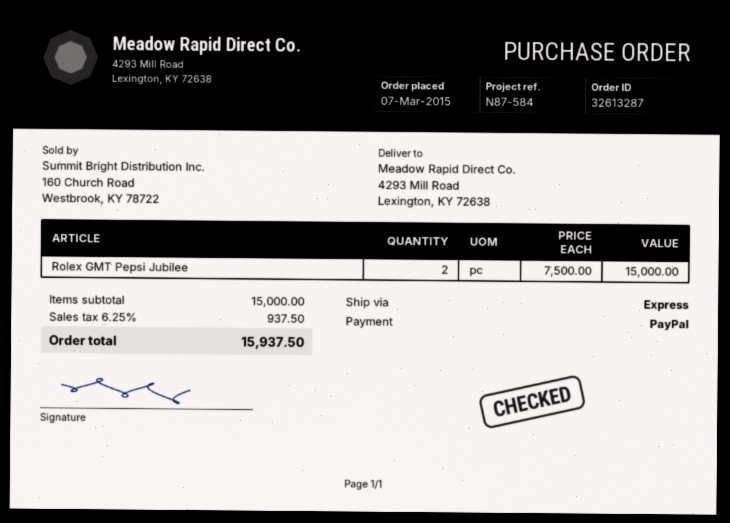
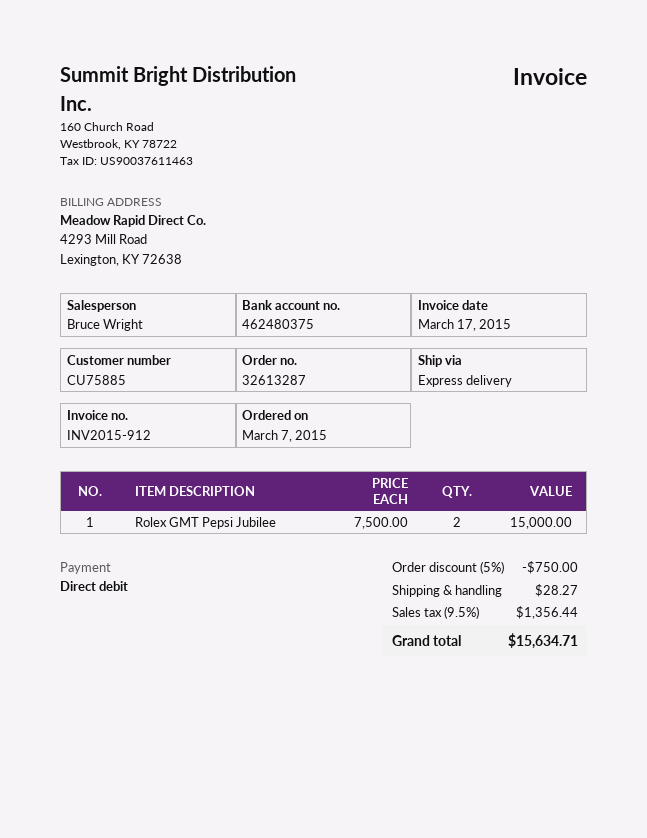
payment method: PayPal -> direct debit
discount: none -> 5% = 750.00
shipping: none -> 28.27
tax: 6.25% = 937.50 -> 9.5% = 1356.44
total: 15937.50 -> 15634.71

